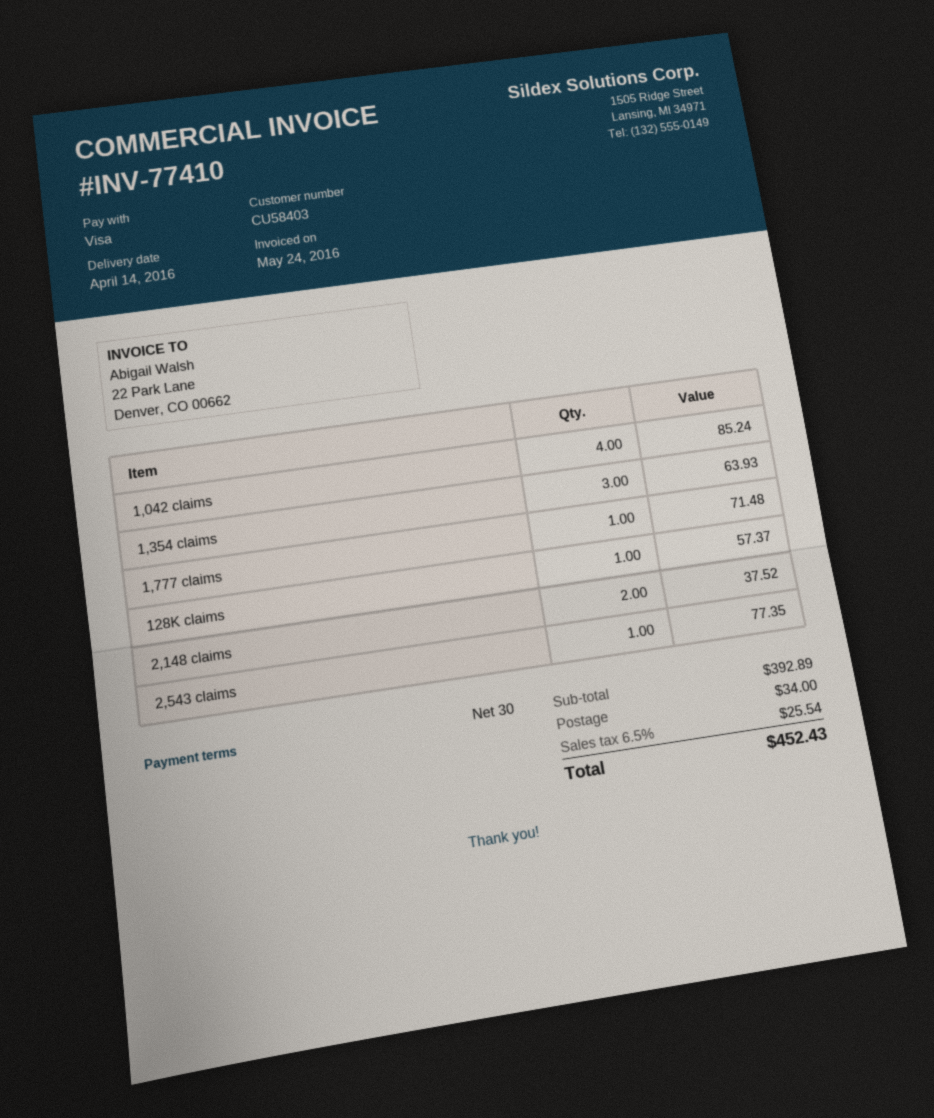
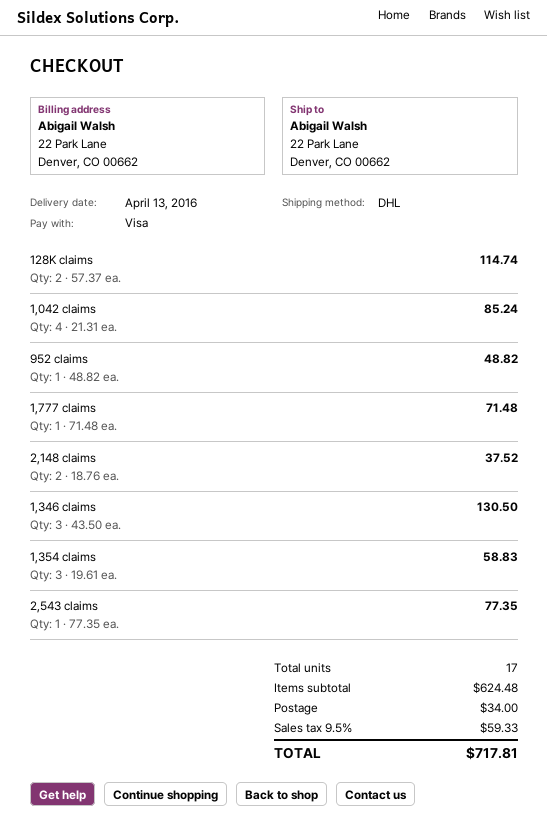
delivery date: 2016-04-14 -> 2016-04-13
1,354 claims: 3 for 63.93 -> 3 for 58.83
128K claims: 1 for 57.37 -> 2 for 114.74
952 claims: none -> 1 for 48.82
1,346 claims: none -> 3 for 130.50
subtotal: 392.89 -> 624.48
tax: 6.5% = 25.54 -> 9.5% = 59.33
total: 452.43 -> 717.81

